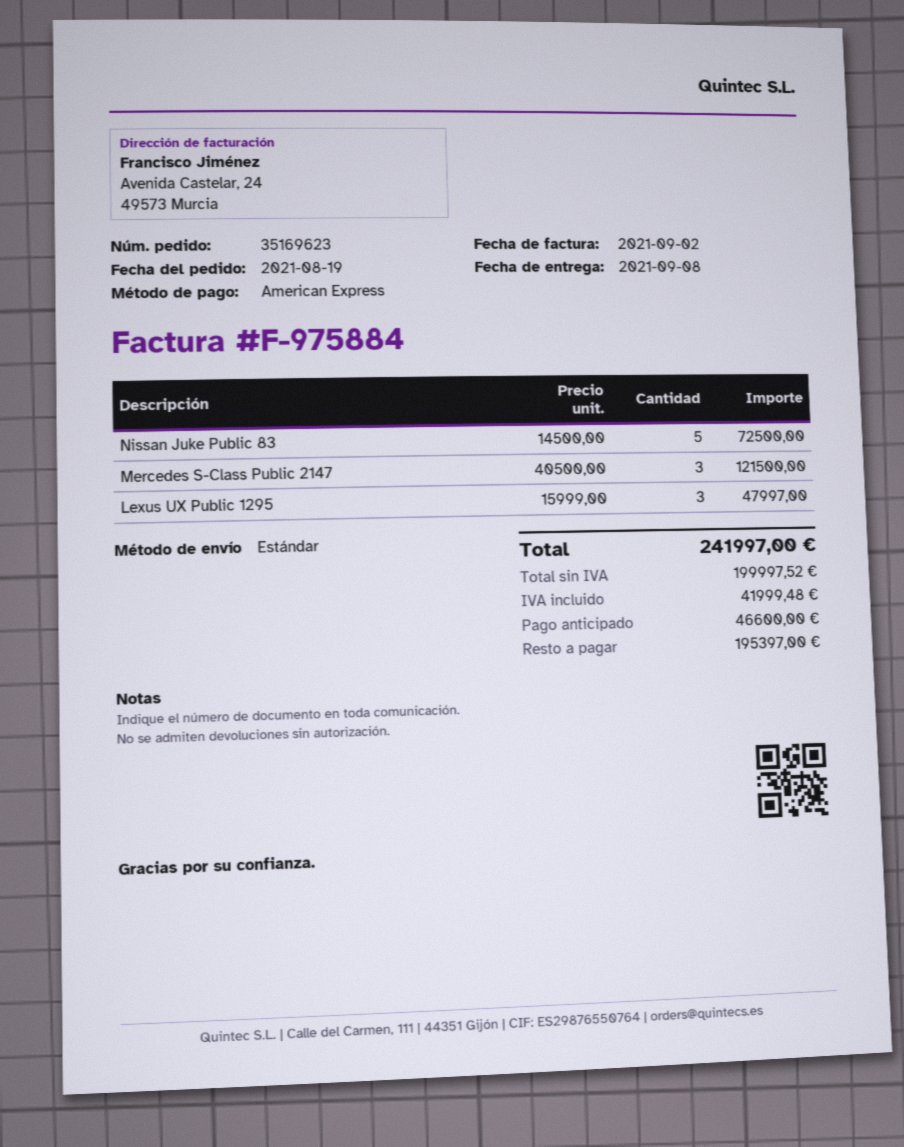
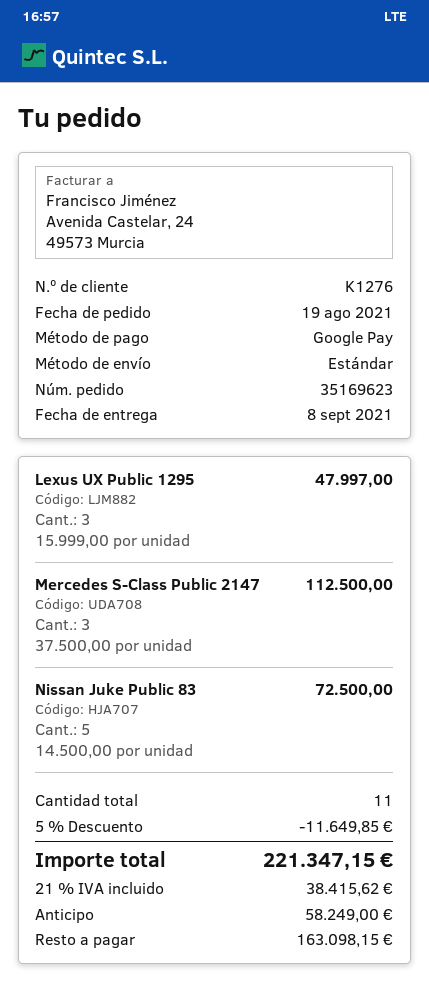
payment method: American Express -> Google Pay
Mercedes S-Class Public 2147: 3 x 40500.00 = 121500.00 -> 3 x 37500.00 = 112500.00
discount: none -> 5% = 11649.85
tax: 41999.48 -> 38415.62
total: 241997.00 -> 221347.15
deposit: 46600.00 -> 58249.00
balance: 195397.00 -> 163098.15

